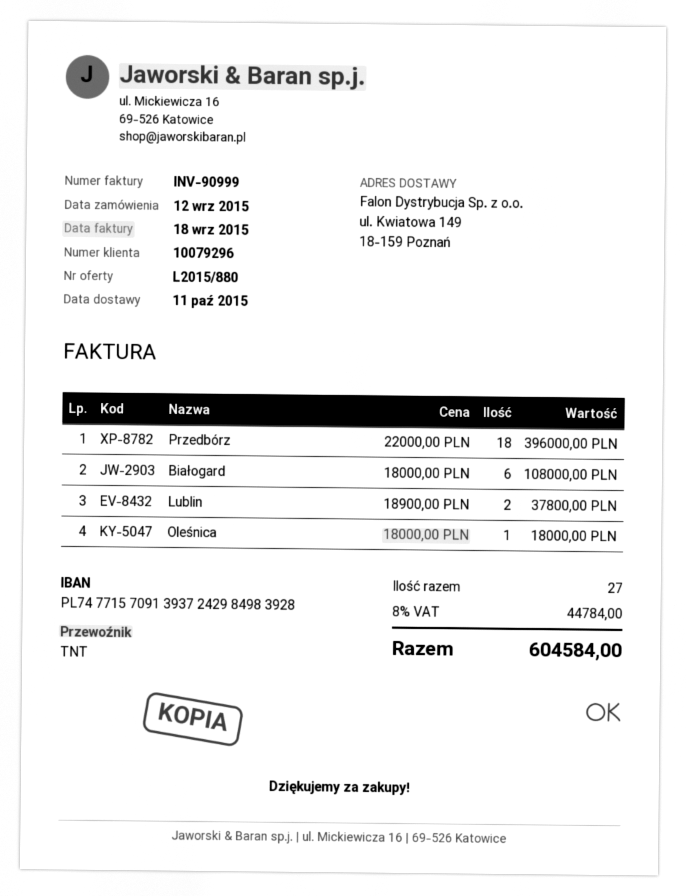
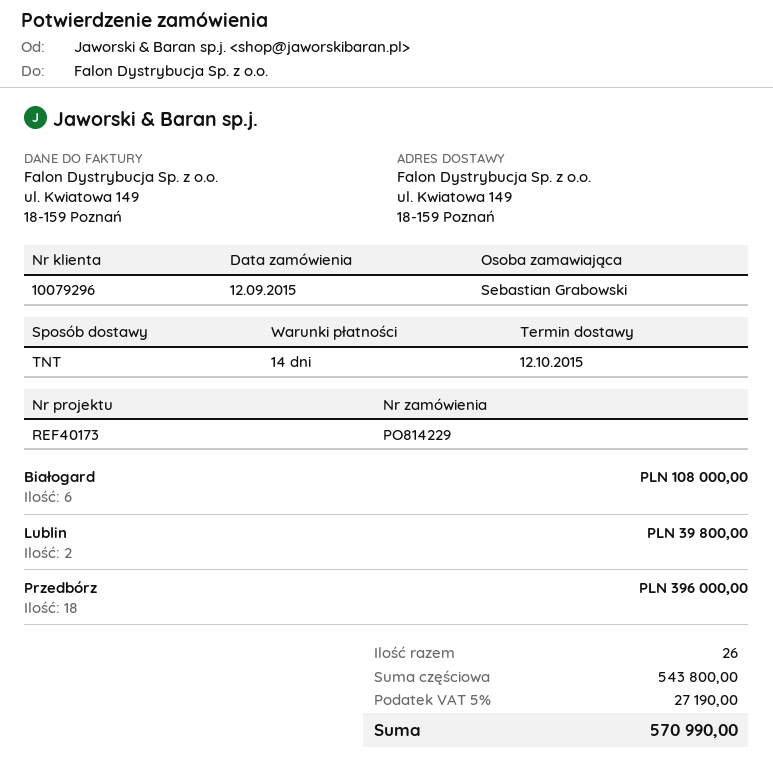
delivery date: 2015-10-11 -> 2015-10-12
Lublin: 2 for 37800.00 -> 2 for 39800.00
Oleśnica: 1 for 18000.00 -> none
total quantity: 27 -> 26
tax: 8% = 44784.00 -> 5% = 27190.00
total: 604584.00 -> 570990.00

